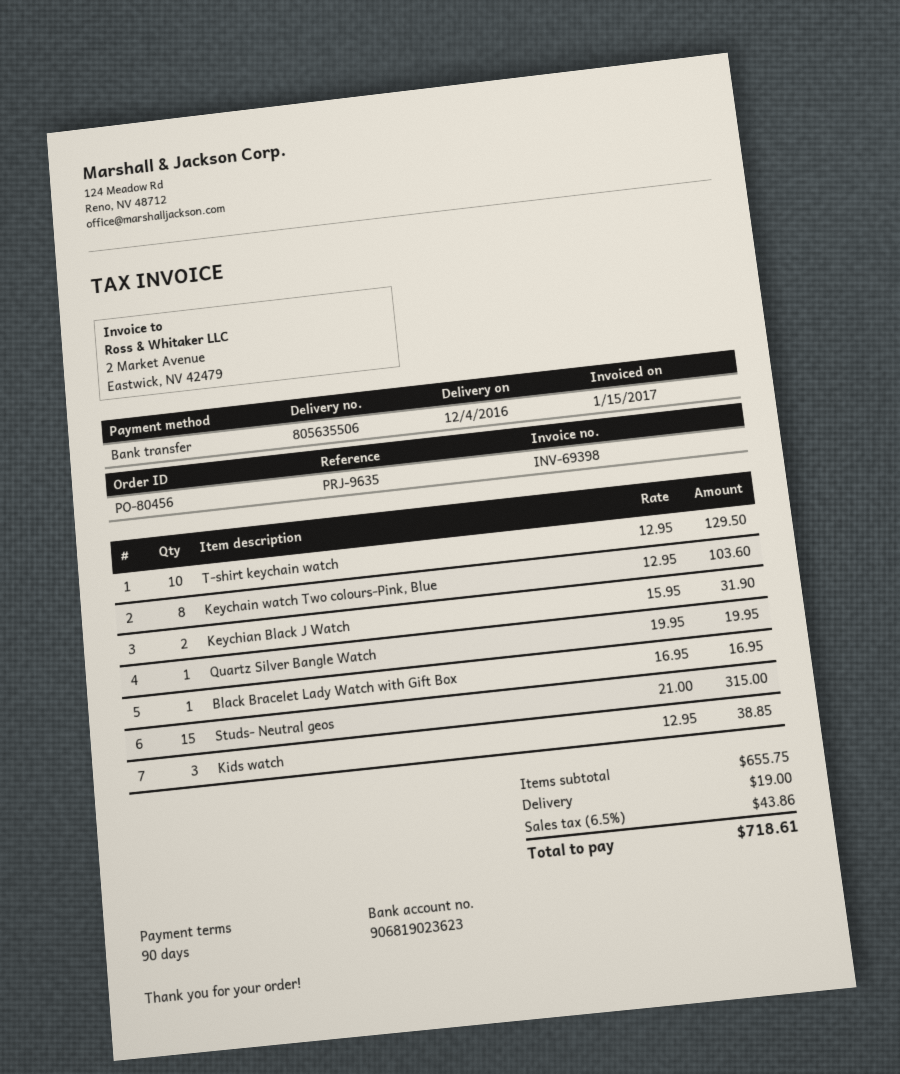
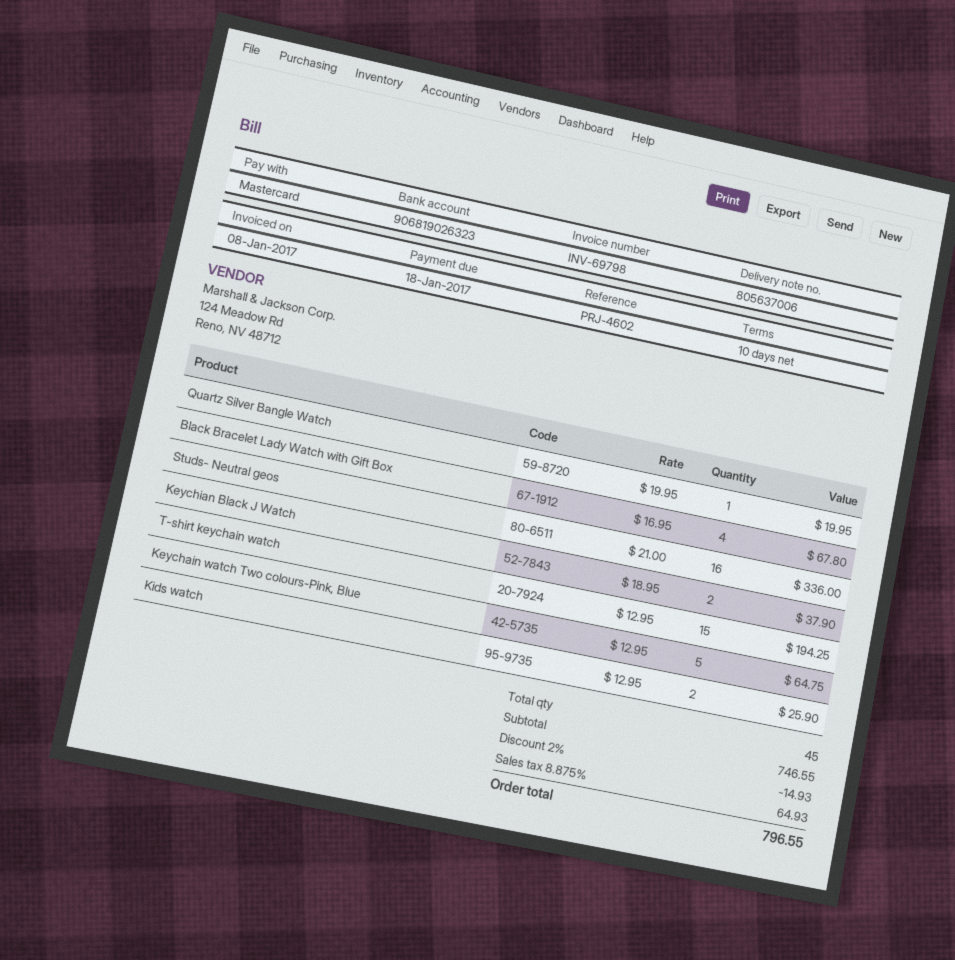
delivery note number: 805635506 -> 805637006
invoice number: INV-69398 -> INV-69798
invoice date: 2017-01-15 -> 2017-01-08
payment terms: 90 days -> 10 days
reference: PRJ-9635 -> PRJ-4602
payment method: bank transfer -> Mastercard
bank account: 906819023623 -> 906819026323
T-shirt keychain watch: 10 x 12.95 = 129.50 -> 15 x 12.95 = 194.25
Keychain watch Two colours-Pink, Blue: 8 x 12.95 = 103.60 -> 5 x 12.95 = 64.75
Keychian Black J Watch: 2 x 15.95 = 31.90 -> 2 x 18.95 = 37.90
Black Bracelet Lady Watch with Gift Box: 1 x 16.95 = 16.95 -> 4 x 16.95 = 67.80
Studs- Neutral geos: 15 x 21.00 = 315.00 -> 16 x 21.00 = 336.00
Kids watch: 3 x 12.95 = 38.85 -> 2 x 12.95 = 25.90
subtotal: 655.75 -> 746.55
discount: none -> 2% = 14.93
shipping: 19.00 -> none
tax: 6.5% = 43.86 -> 8.875% = 64.93
total: 718.61 -> 796.55

